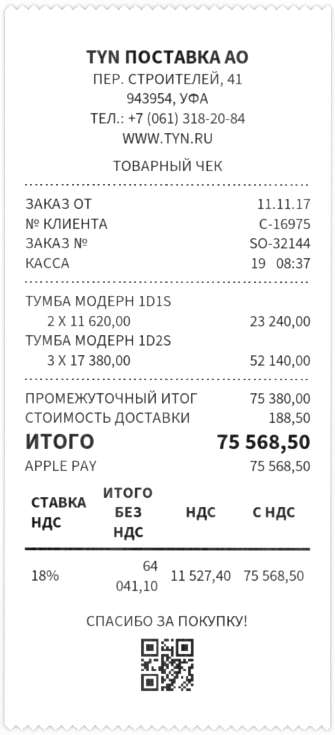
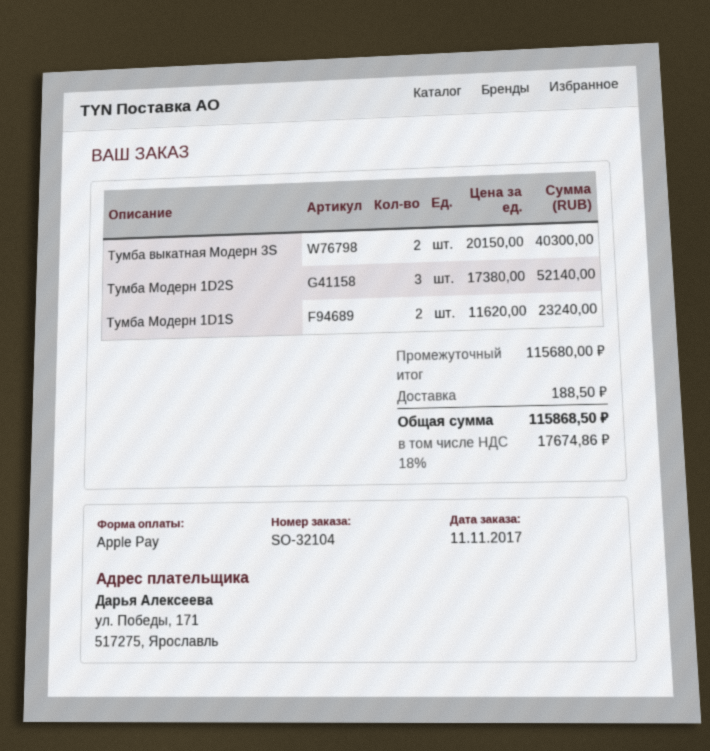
order number: SO-32144 -> SO-32104
Тумба выкатная Модерн 3S: none -> 2 x 20150.00 = 40300.00
subtotal: 75380.00 -> 115680.00
tax: 18% = 11527.40 -> 18% = 17674.86
total: 75568.50 -> 115868.50

